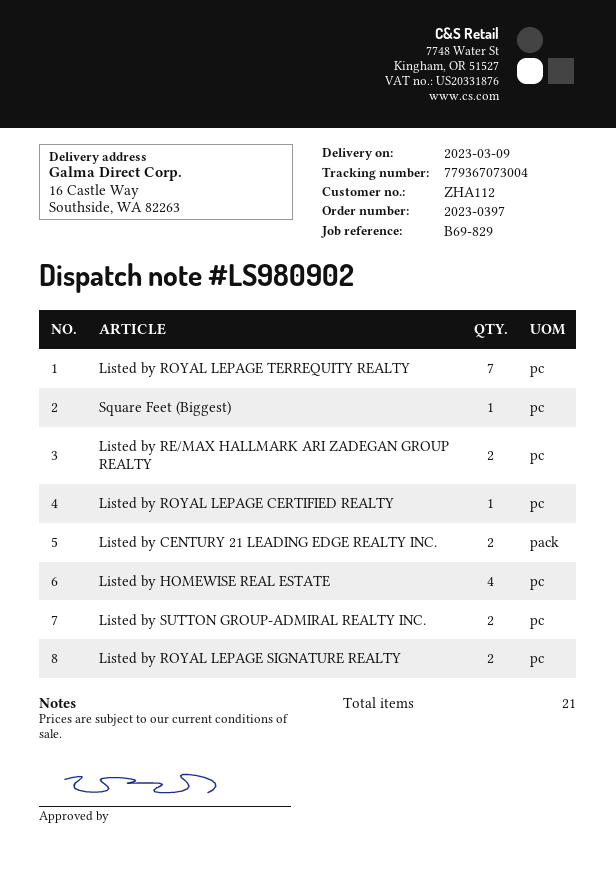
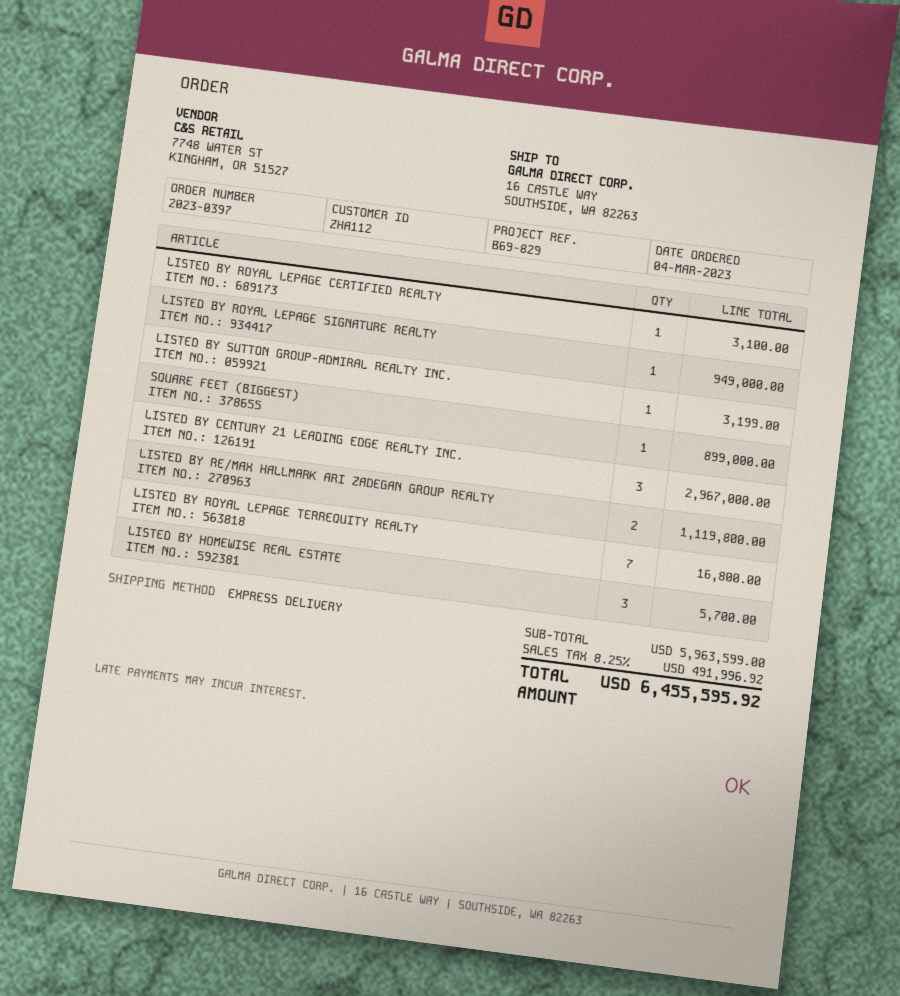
Listed by CENTURY 21 LEADING EDGE REALTY INC.: 2 -> 3
Listed by HOMEWISE REAL ESTATE: 4 -> 3
Listed by SUTTON GROUP-ADMIRAL REALTY INC.: 2 -> 1
Listed by ROYAL LEPAGE SIGNATURE REALTY: 2 -> 1

